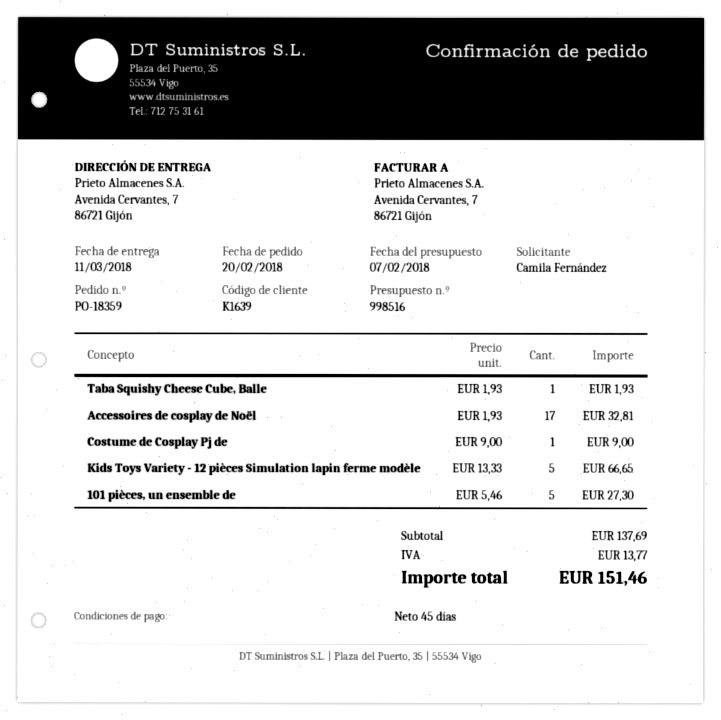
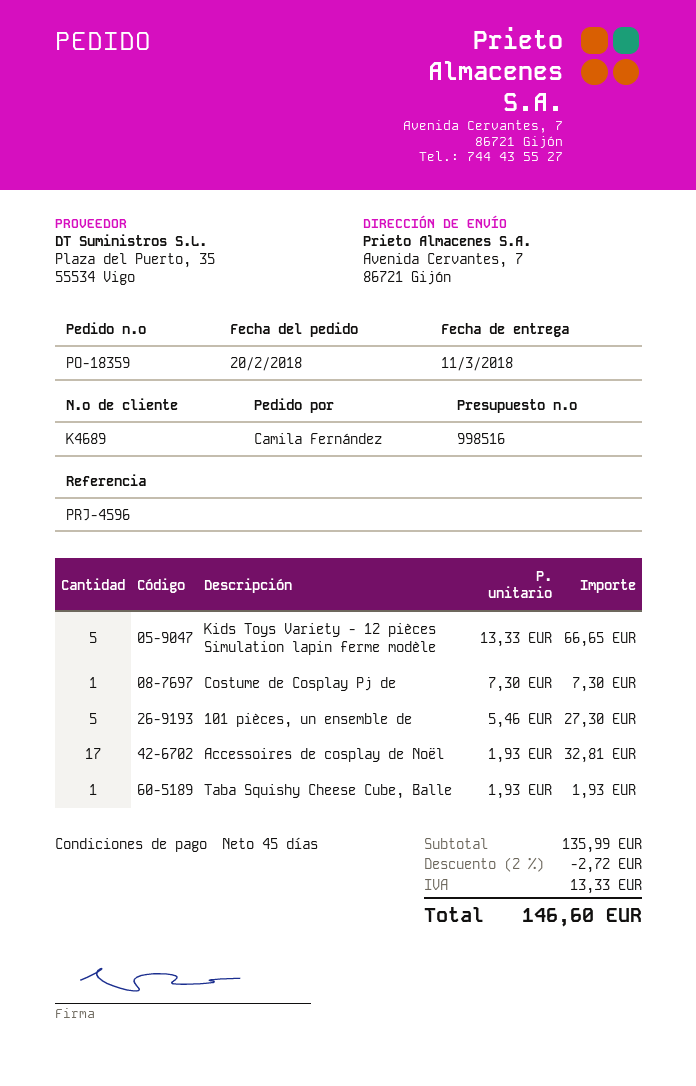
customer number: K1639 -> K4689
Costume de Cosplay Pj de: 1 x 9.00 = 9.00 -> 1 x 7.30 = 7.30
subtotal: 137.69 -> 135.99
discount: none -> 2% = 2.72
tax: 13.77 -> 13.33
total: 151.46 -> 146.60

